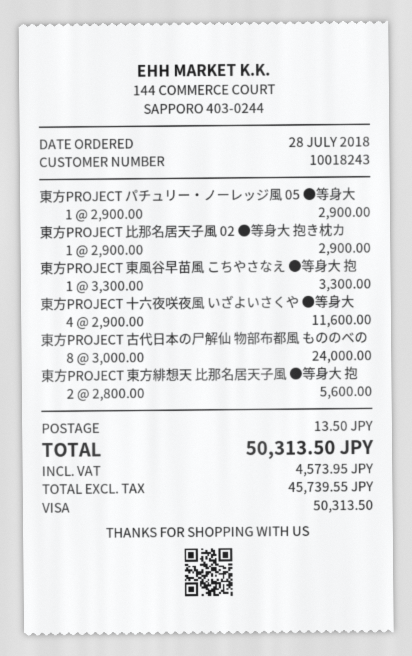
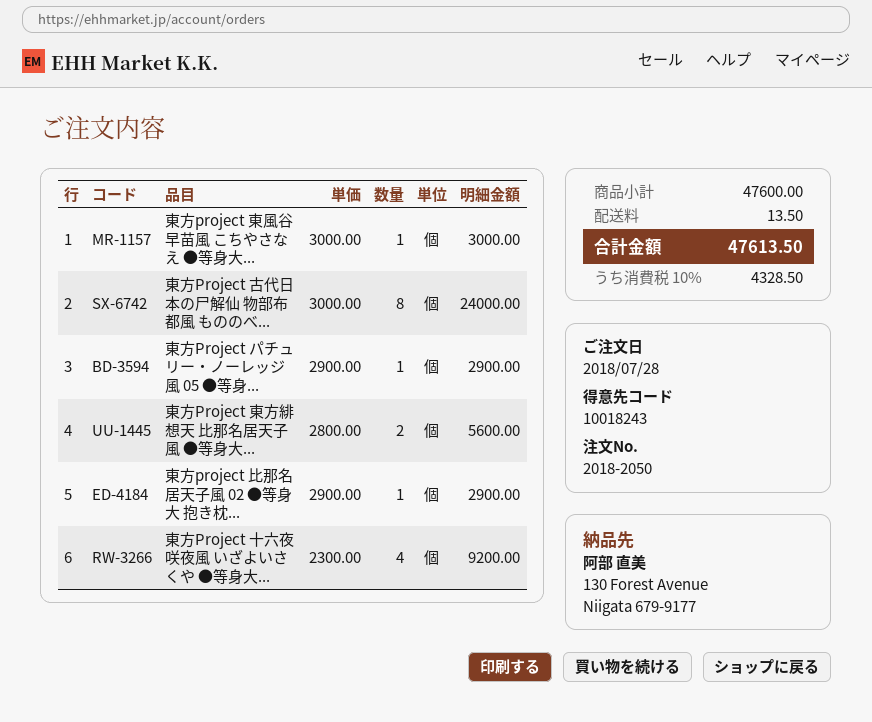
東方PROJECT 東風谷早苗風 こちやさなえ ●等身大 抱: 1 x 3300.00 = 3300.00 -> 1 x 3000.00 = 3000.00
東方PROJECT 十六夜咲夜風 いざよいさくや ●等身大: 4 x 2900.00 = 11600.00 -> 4 x 2300.00 = 9200.00
tax: 4573.95 -> 4328.50
total: 50313.50 -> 47613.50

